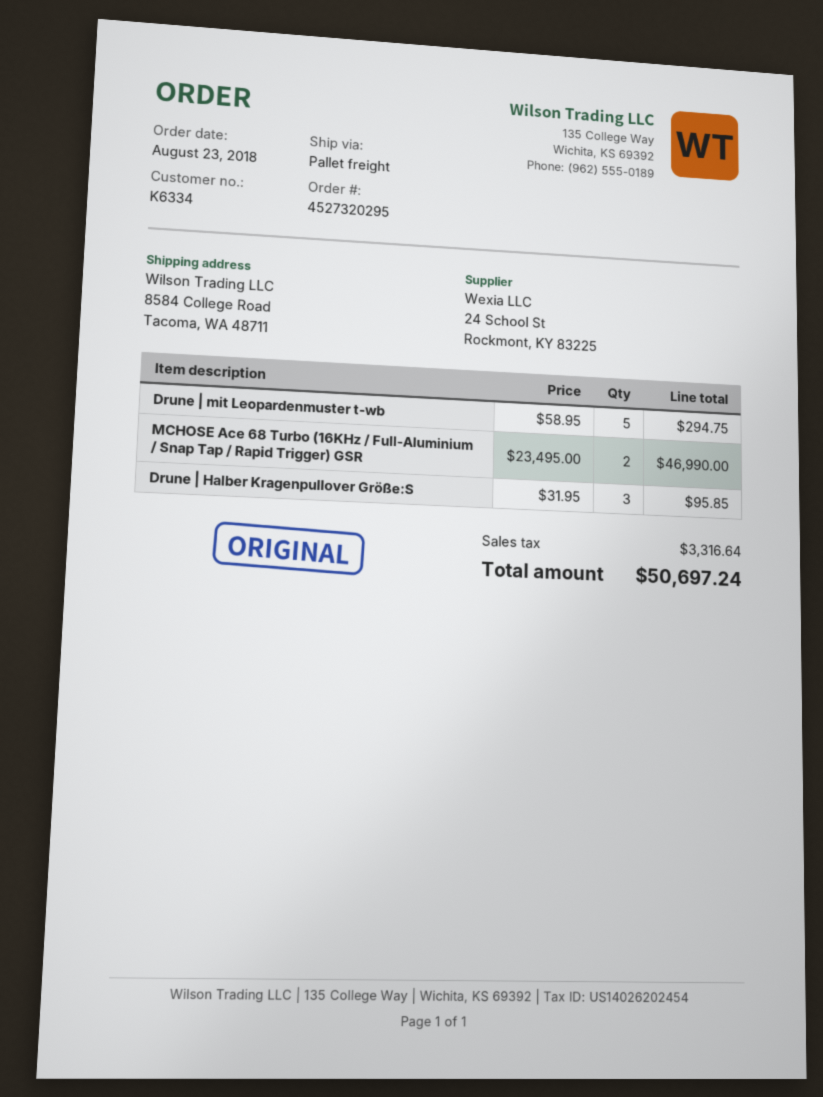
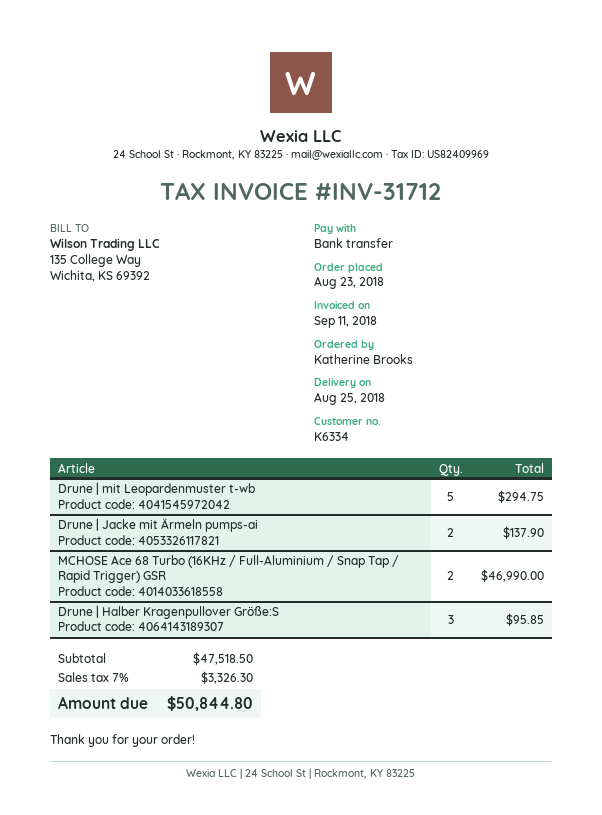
Drune | Jacke mit Ärmeln pumps-ai: none -> 2 for 137.90
tax: 3316.64 -> 3326.30
total: 50697.24 -> 50844.80

